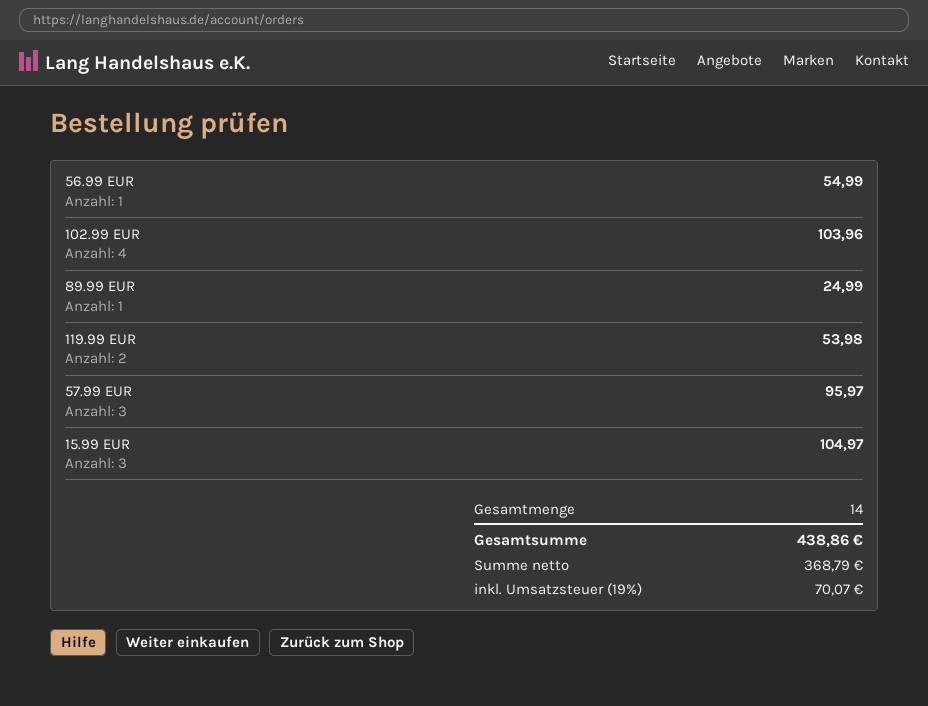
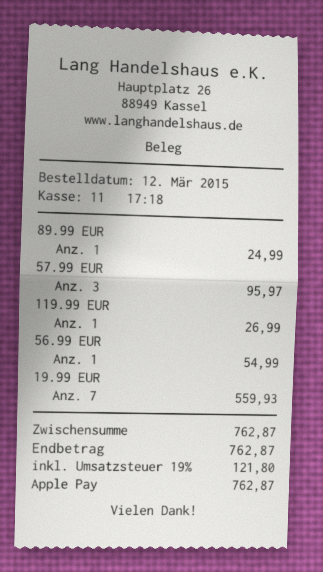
102.99 EUR: 4 for 103.96 -> none
119.99 EUR: 2 for 53.98 -> 1 for 26.99
15.99 EUR: 3 for 104.97 -> none
19.99 EUR: none -> 7 for 559.93
tax: 19% = 70.07 -> 19% = 121.80
total: 438.86 -> 762.87

